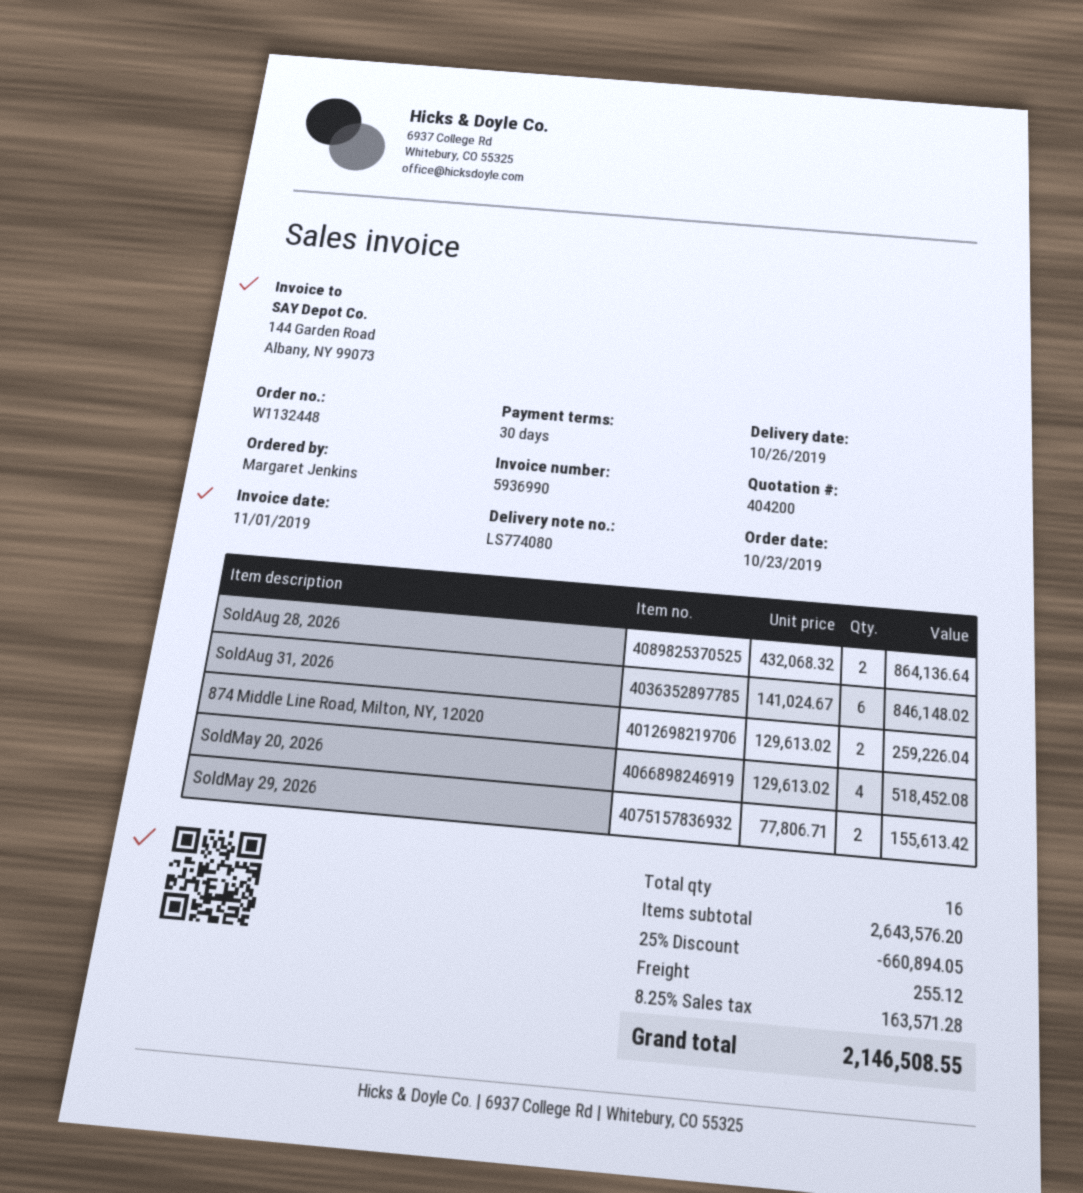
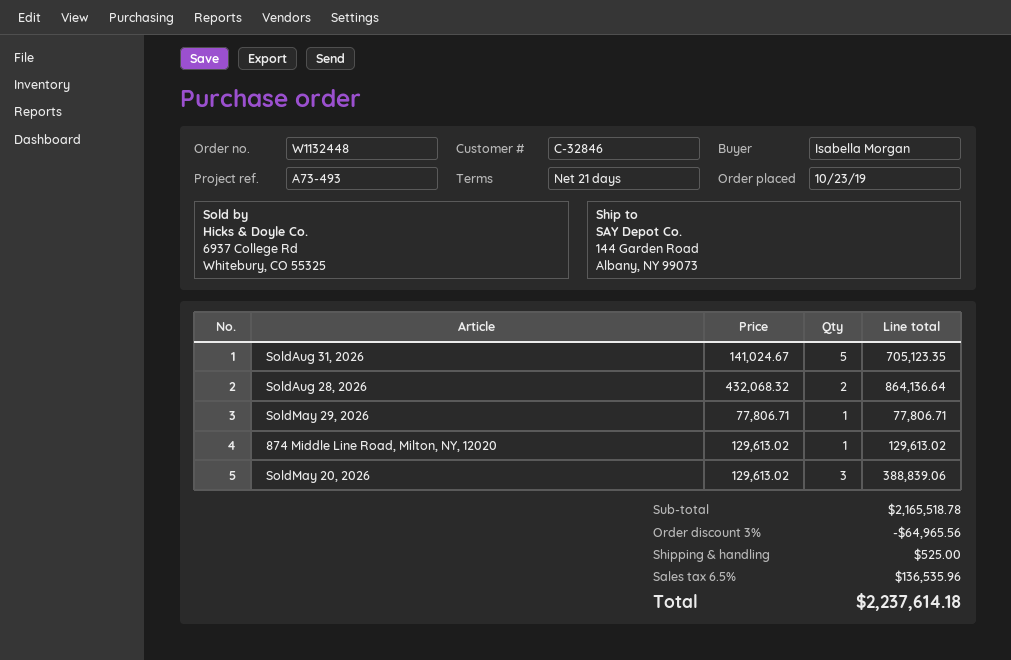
payment terms: 30 days -> 21 days
ordered by: Margaret Jenkins -> Isabella Morgan
SoldAug 31, 2026: 6 x 141024.67 = 846148.02 -> 5 x 141024.67 = 705123.35
874 Middle Line Road, Milton, NY, 12020: 2 x 129613.02 = 259226.04 -> 1 x 129613.02 = 129613.02
SoldMay 20, 2026: 4 x 129613.02 = 518452.08 -> 3 x 129613.02 = 388839.06
SoldMay 29, 2026: 2 x 77806.71 = 155613.42 -> 1 x 77806.71 = 77806.71
subtotal: 2643576.20 -> 2165518.78
discount: 25% = 660894.05 -> 3% = 64965.56
shipping: 255.12 -> 525.00
tax: 8.25% = 163571.28 -> 6.5% = 136535.96
total: 2146508.55 -> 2237614.18

